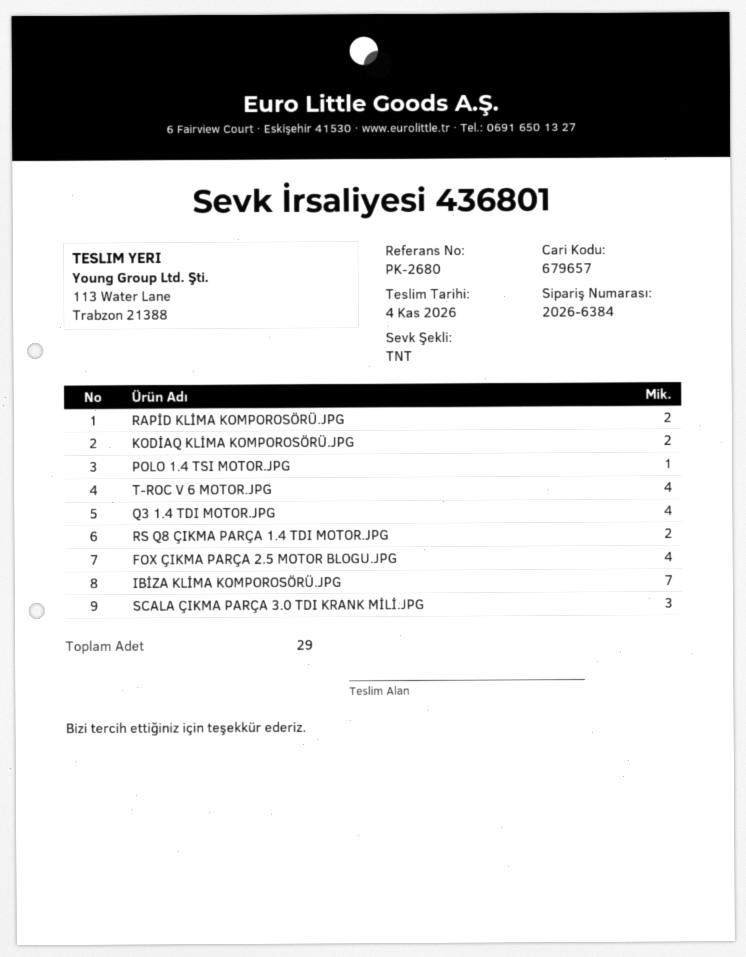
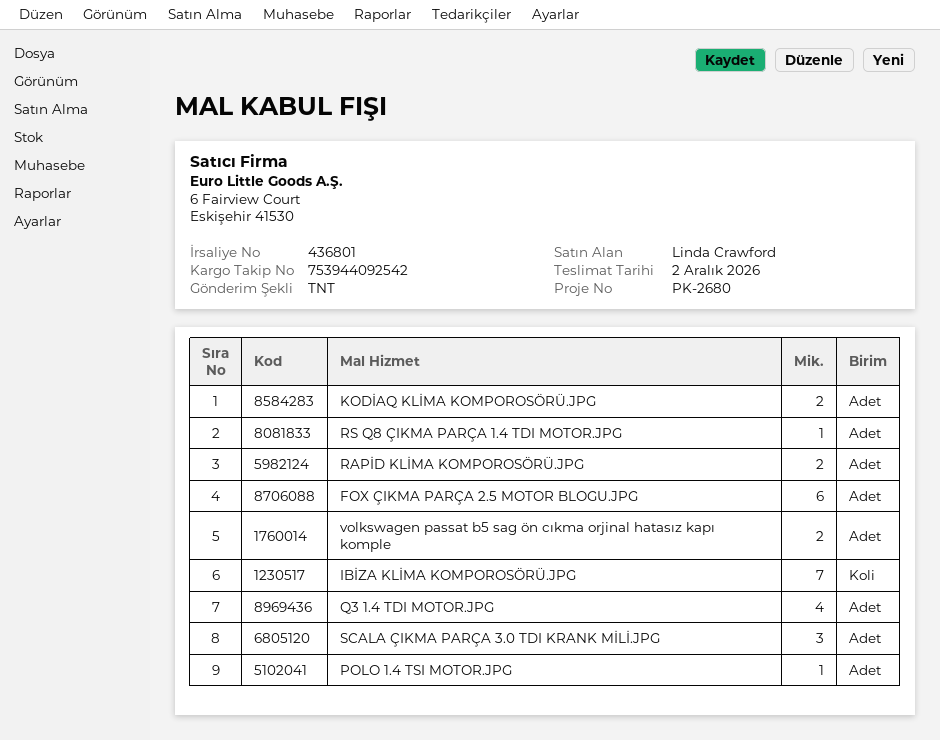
delivery date: 2026-11-04 -> 2026-12-02
T-ROC V 6 MOTOR.JPG: 4 -> none
RS Q8 ÇIKMA PARÇA 1.4 TDI MOTOR.JPG: 2 -> 1
FOX ÇIKMA PARÇA 2.5 MOTOR BLOGU.JPG: 4 -> 6
volkswagen passat b5 sag ön cıkma orjinal hatasız kapı komple: none -> 2

